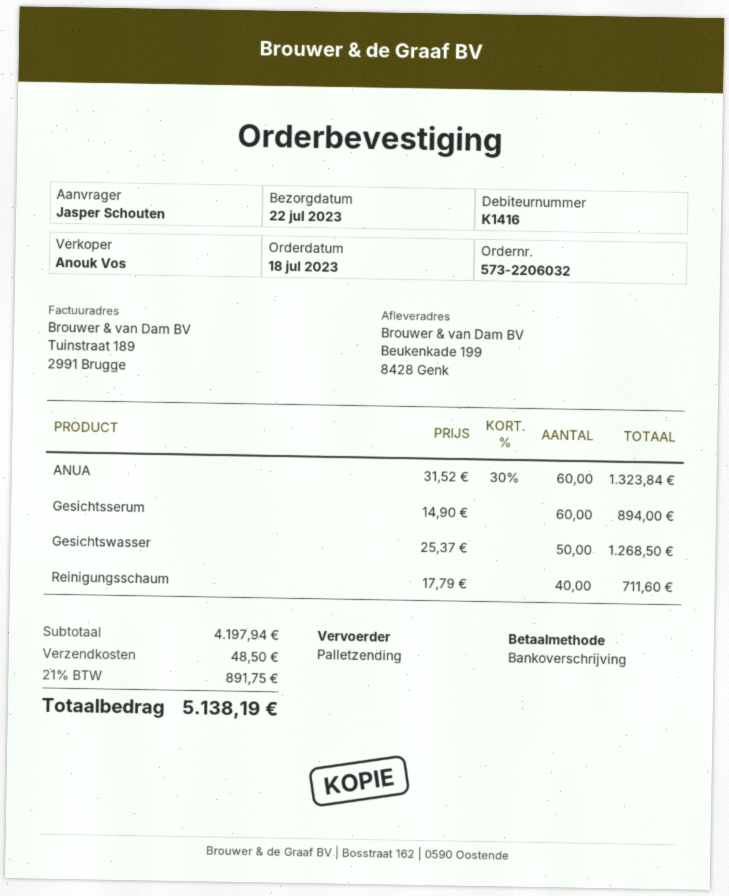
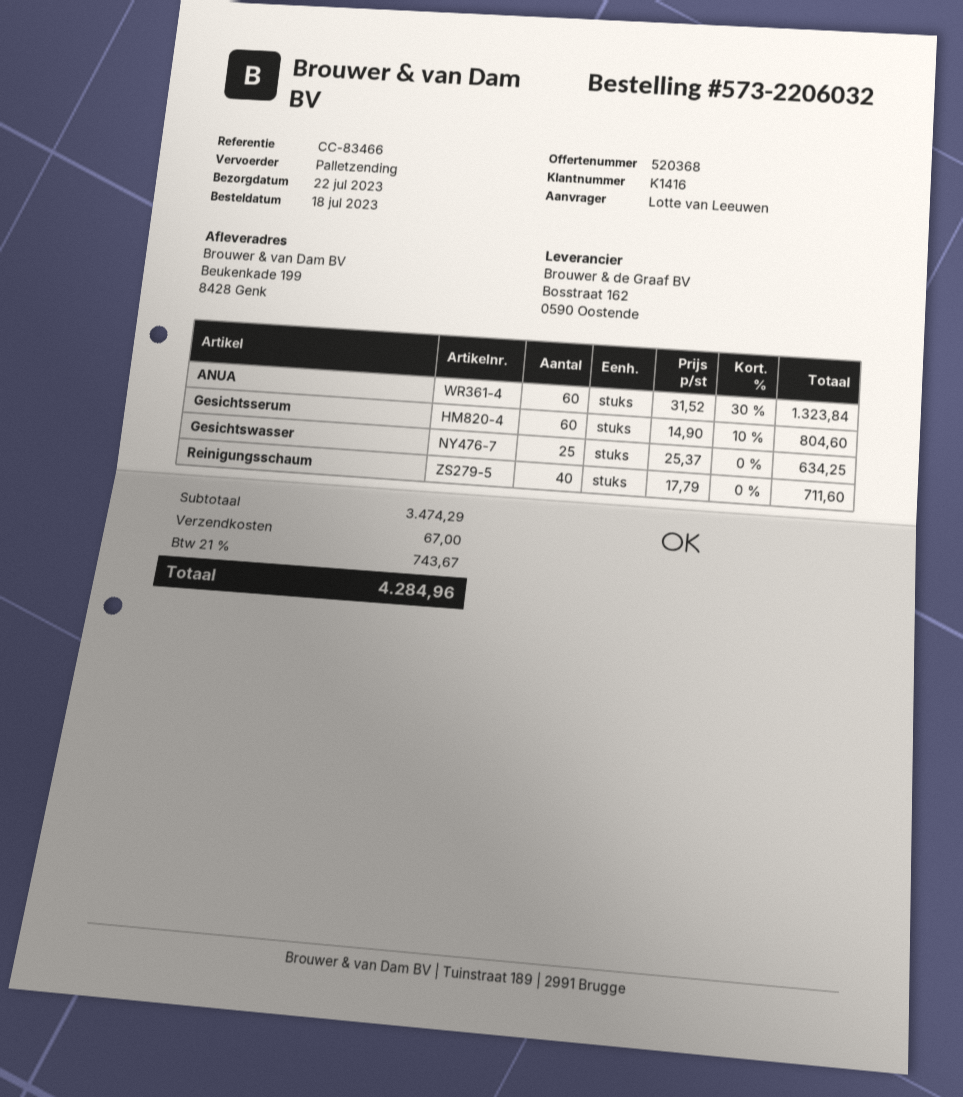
ordered by: Jasper Schouten -> Lotte van Leeuwen
Gesichtsserum: 60 x 14.90 = 894.00 -> 60 x 14.90 - 10% = 804.60
Gesichtswasser: 50 x 25.37 = 1268.50 -> 25 x 25.37 = 634.25
subtotal: 4197.94 -> 3474.29
shipping: 48.50 -> 67.00
tax: 21% = 891.75 -> 21% = 743.67
total: 5138.19 -> 4284.96

